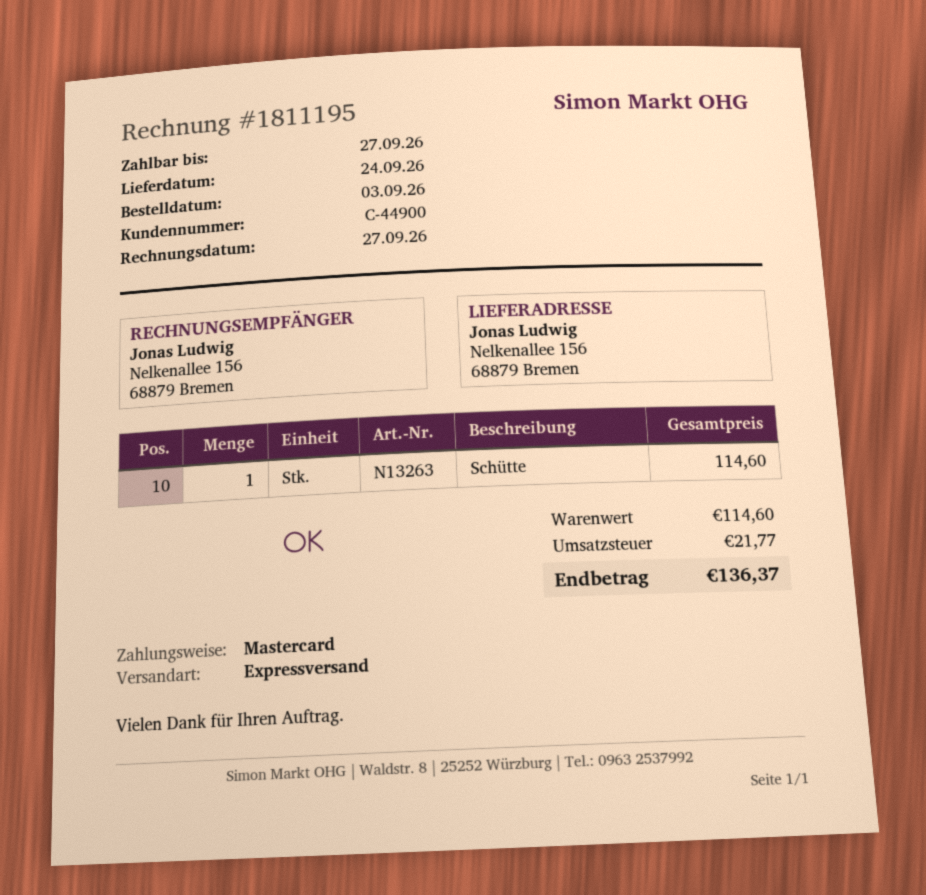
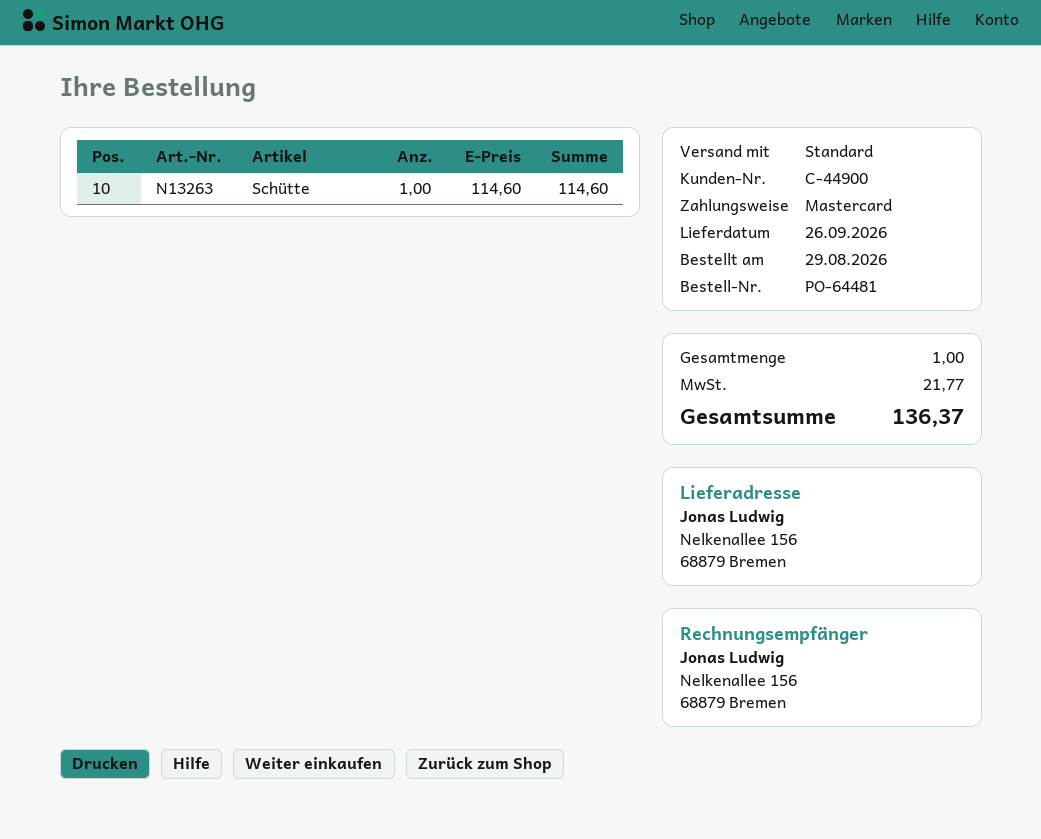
order date: 2026-09-03 -> 2026-08-29
delivery date: 2026-09-24 -> 2026-09-26
shipping method: express -> standard

